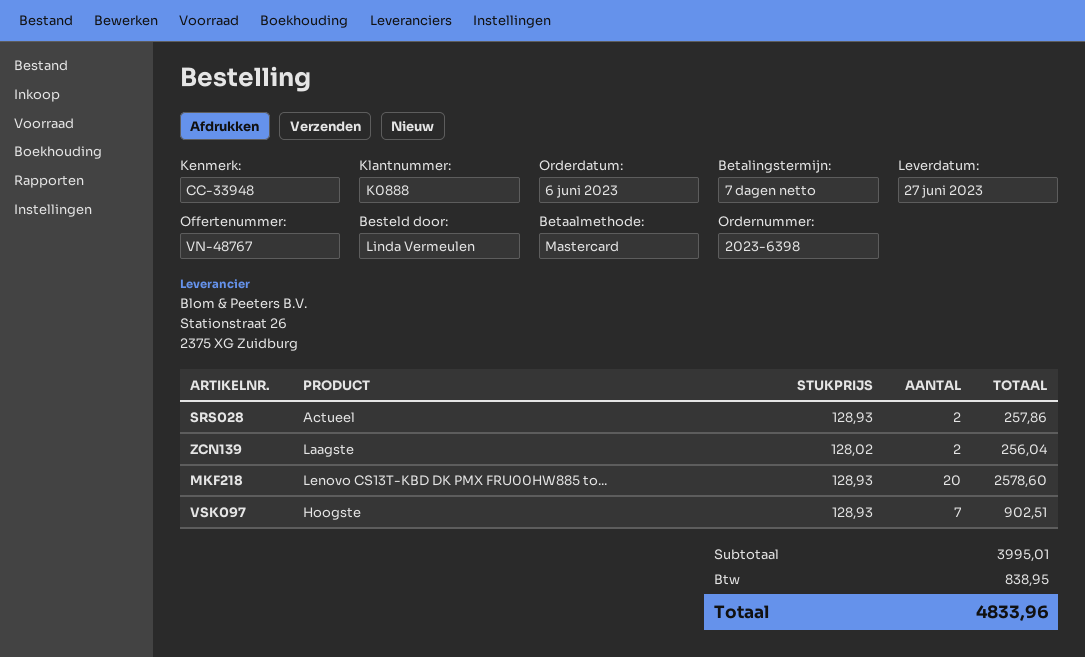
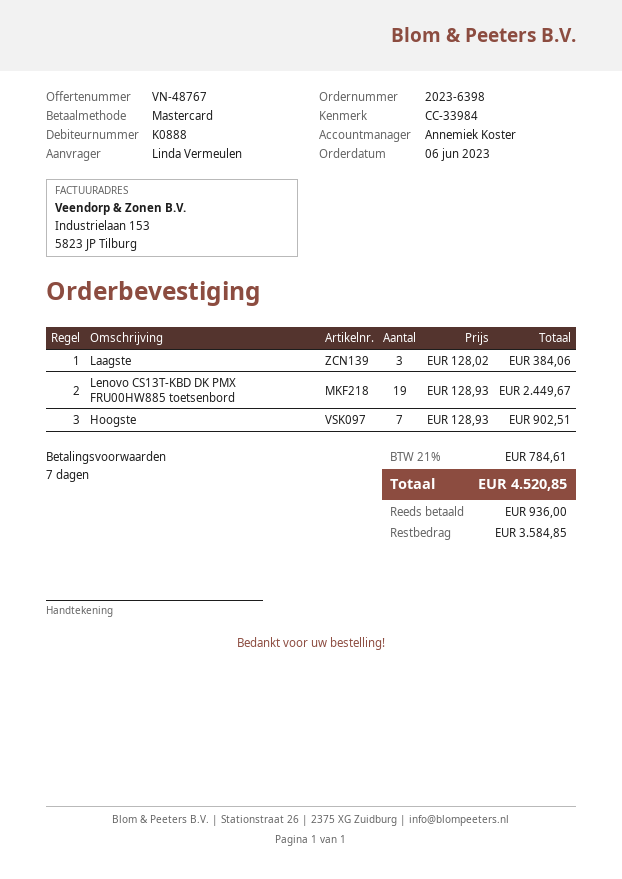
reference: CC-33948 -> CC-33984
Actueel: 2 x 128.93 = 257.86 -> none
Laagste: 2 x 128.02 = 256.04 -> 3 x 128.02 = 384.06
Lenovo CS13T-KBD DK PMX FRU00HW885 to...: 20 x 128.93 = 2578.60 -> 19 x 128.93 = 2449.67
tax: 838.95 -> 784.61
total: 4833.96 -> 4520.85

